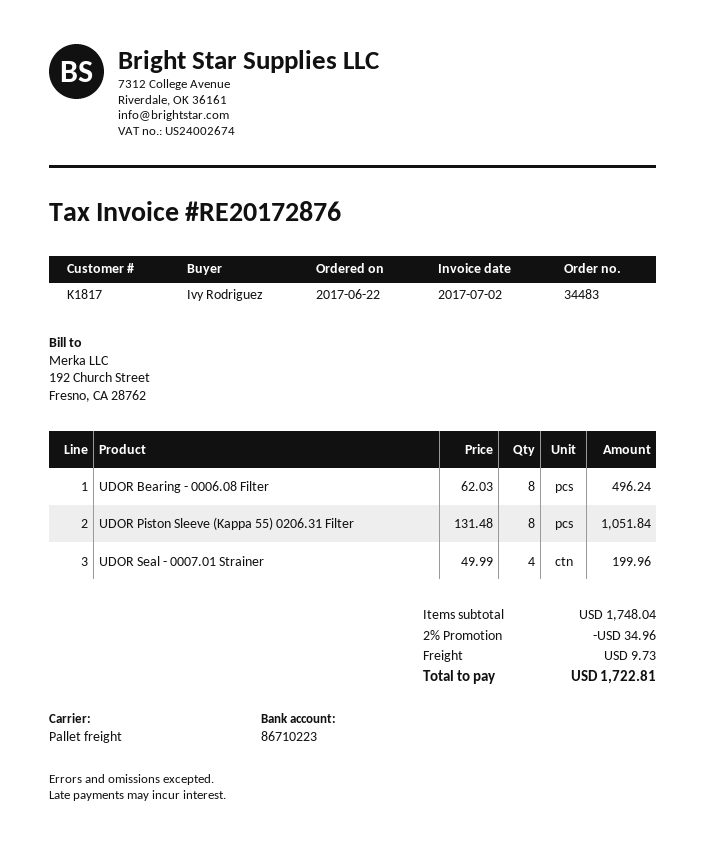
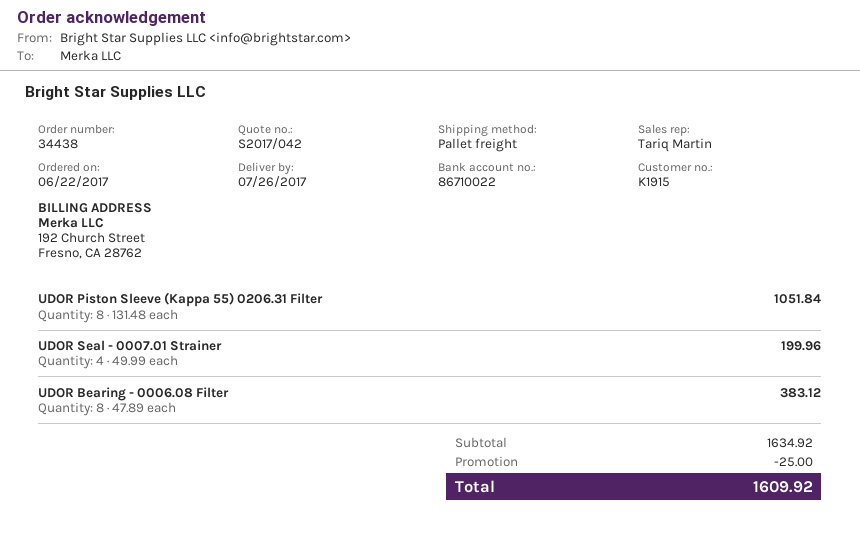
order number: 34483 -> 34438
customer number: K1817 -> K1915
bank account: 86710223 -> 86710022
UDOR Bearing - 0006.08 Filter: 8 x 62.03 = 496.24 -> 8 x 47.89 = 383.12
subtotal: 1748.04 -> 1634.92
discount: 34.96 -> 25.00
shipping: 9.73 -> none
total: 1722.81 -> 1609.92

